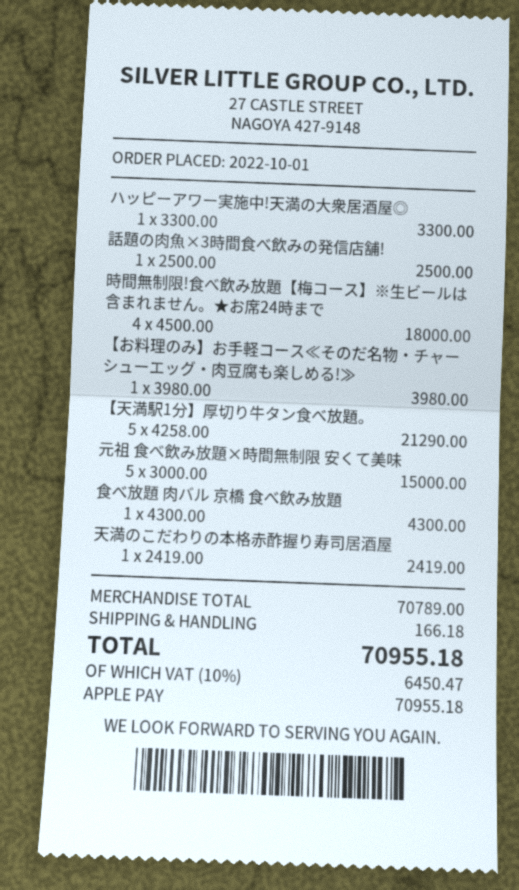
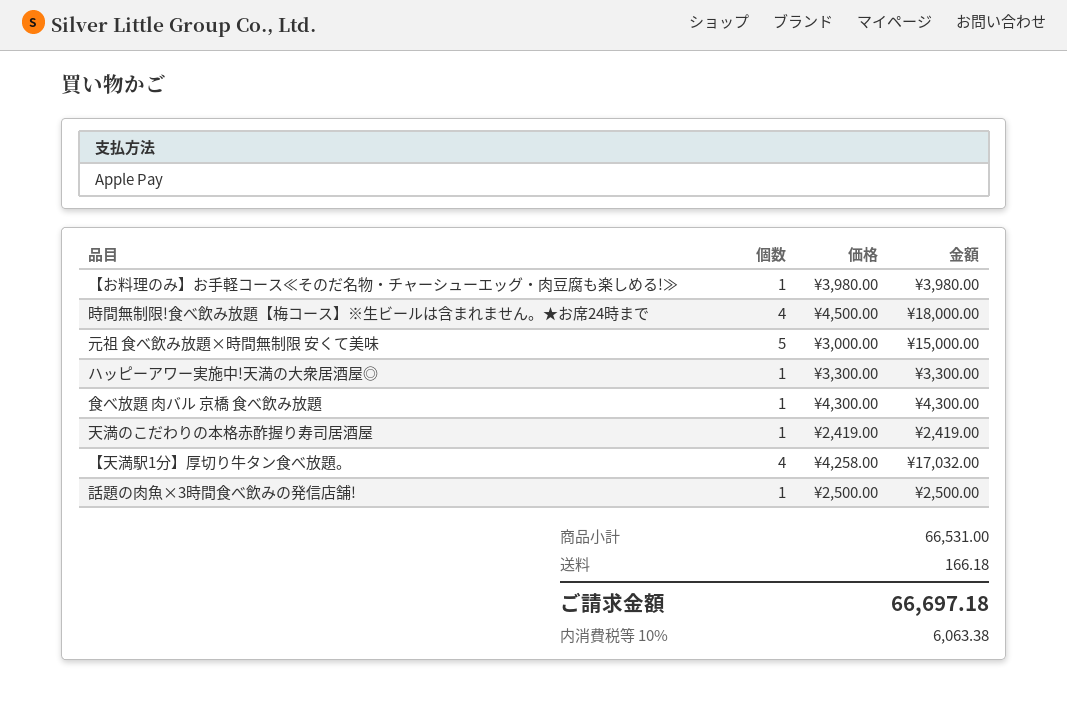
【天満駅1分】厚切り牛タン食べ放題。: 5 x 4258.00 = 21290.00 -> 4 x 4258.00 = 17032.00
subtotal: 70789.00 -> 66531.00
tax: 10% = 6450.47 -> 10% = 6063.38
total: 70955.18 -> 66697.18

